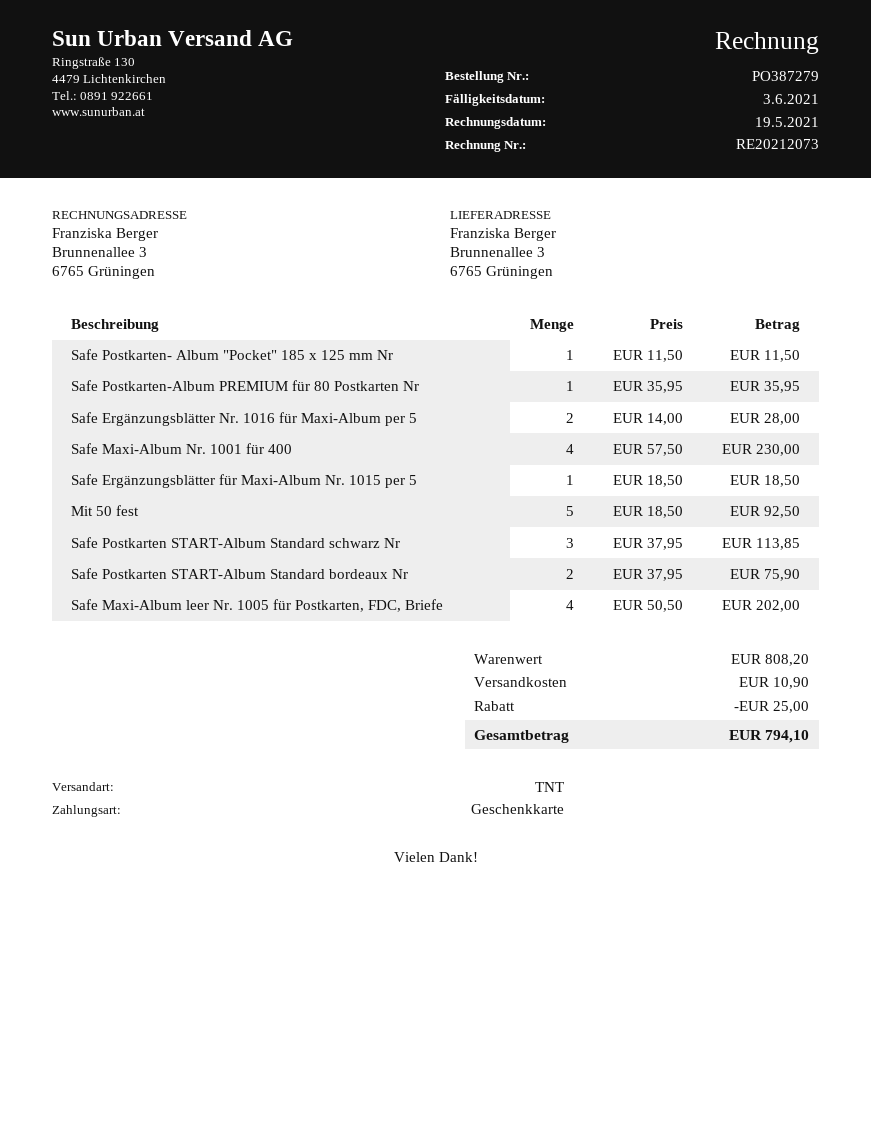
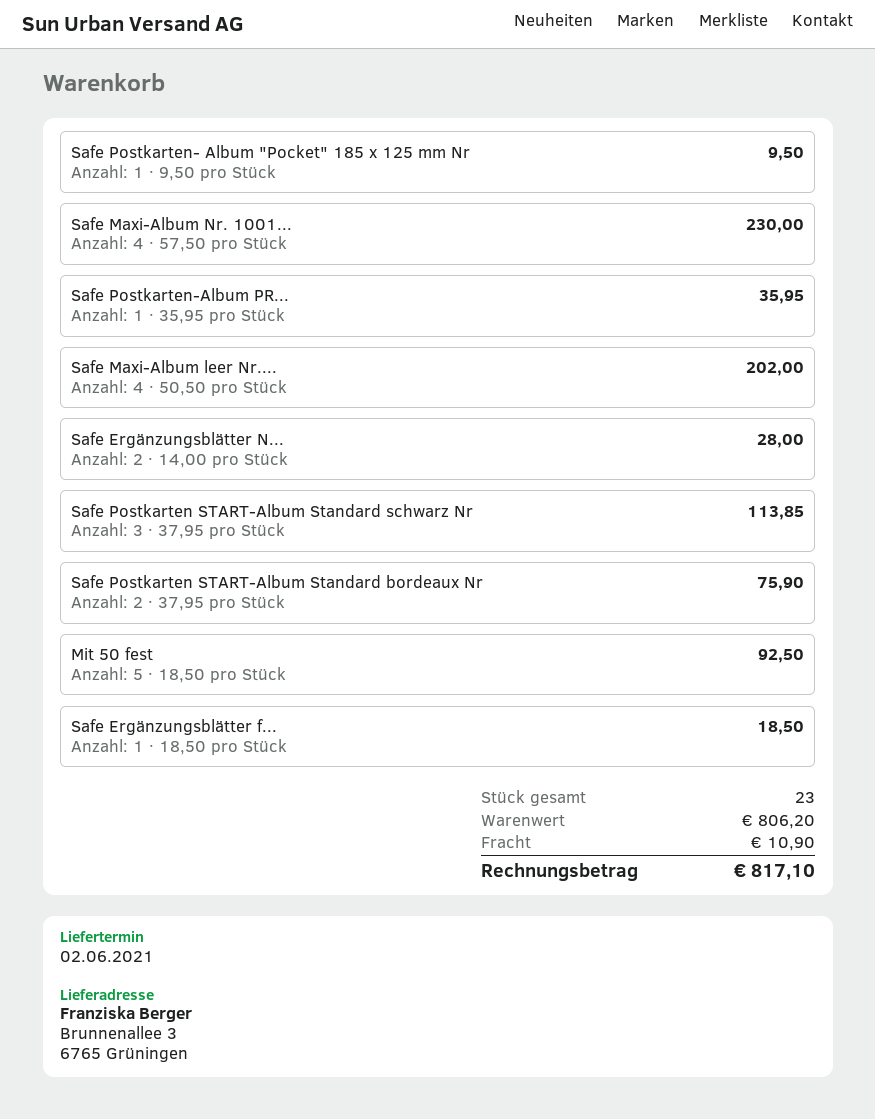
Safe Postkarten- Album "Pocket" 185 x 125 mm Nr: 1 x 11.50 = 11.50 -> 1 x 9.50 = 9.50
subtotal: 808.20 -> 806.20
discount: 25.00 -> none
total: 794.10 -> 817.10

